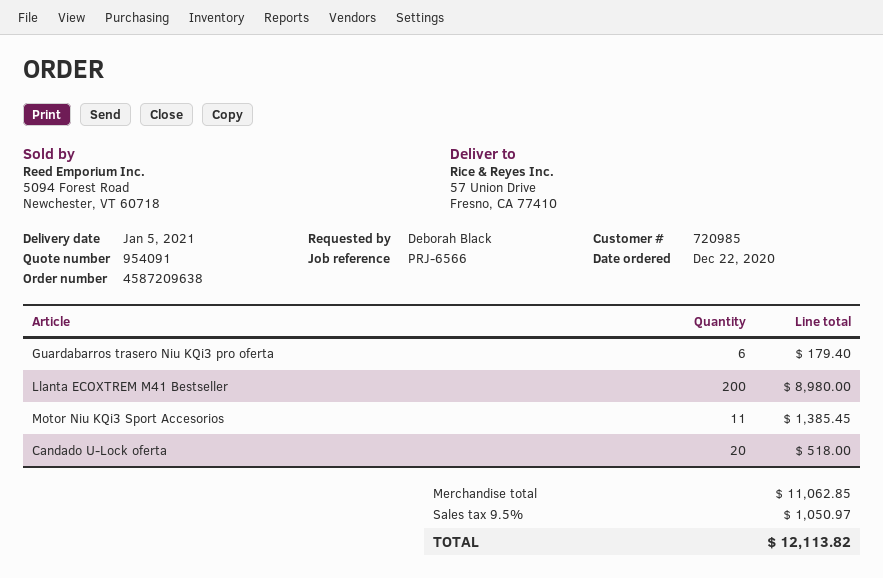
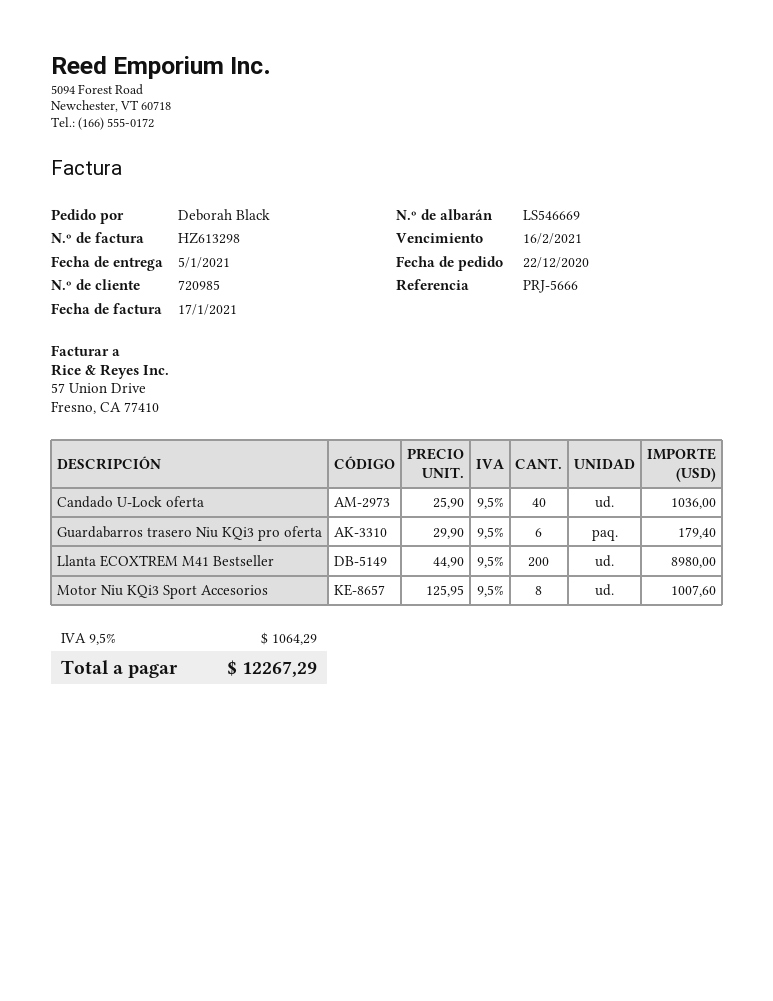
reference: PRJ-6566 -> PRJ-5666
Motor Niu KQi3 Sport Accesorios: 11 for 1385.45 -> 8 for 1007.60
Candado U-Lock oferta: 20 for 518.00 -> 40 for 1036.00
tax: 9.5% = 1050.97 -> 9.5% = 1064.29
total: 12113.82 -> 12267.29

